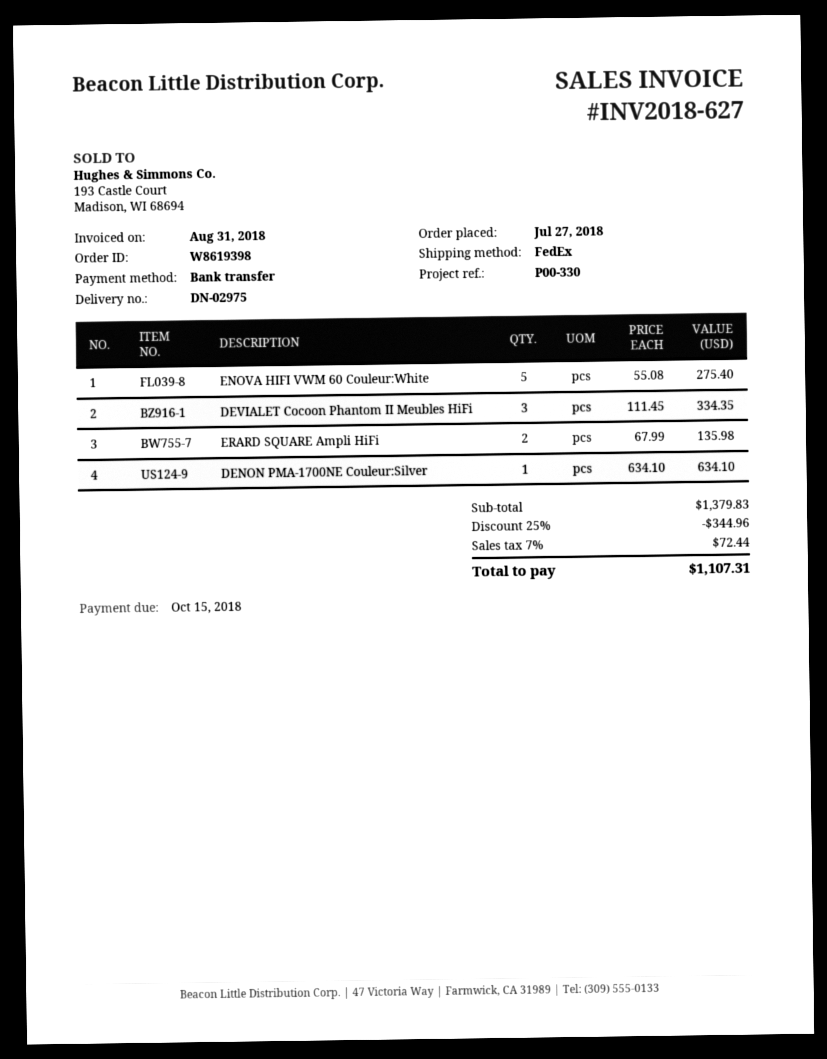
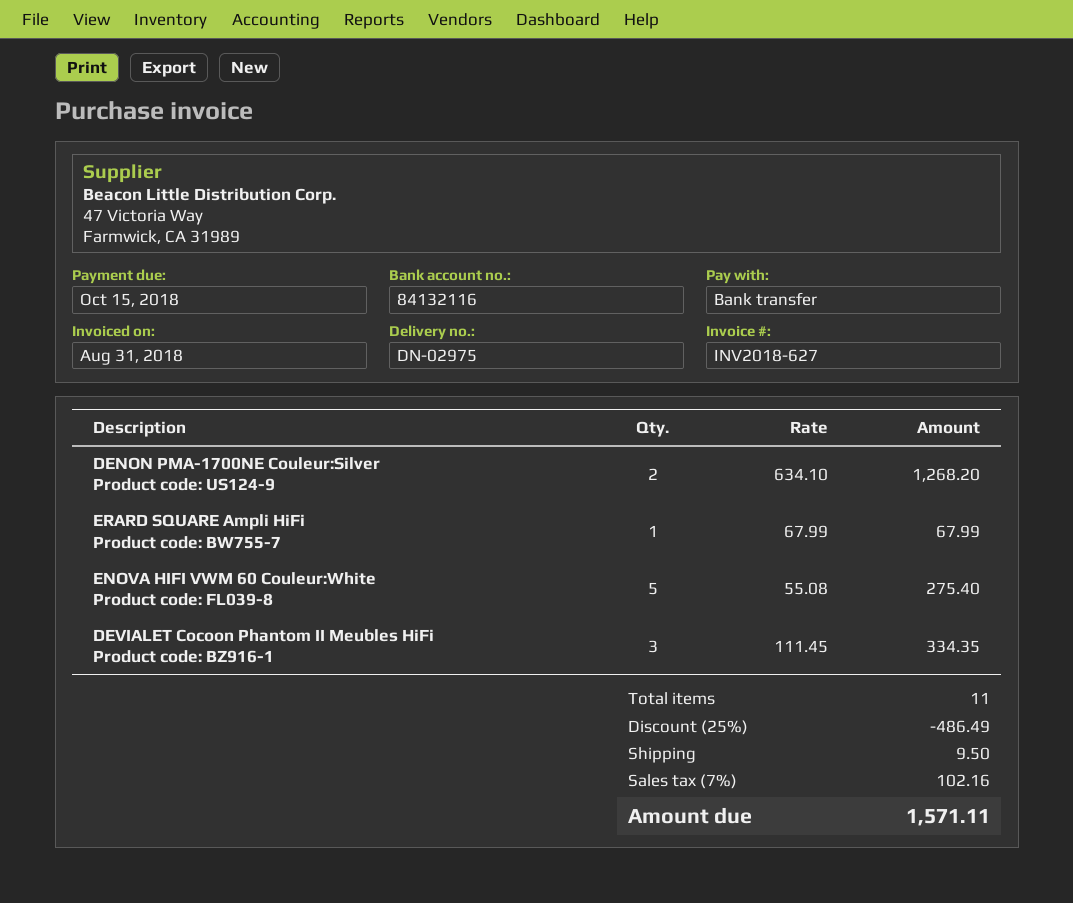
ERARD SQUARE Ampli HiFi: 2 x 67.99 = 135.98 -> 1 x 67.99 = 67.99
DENON PMA-1700NE Couleur:Silver: 1 x 634.10 = 634.10 -> 2 x 634.10 = 1268.20
discount: 25% = 344.96 -> 25% = 486.49
shipping: none -> 9.50
tax: 7% = 72.44 -> 7% = 102.16
total: 1107.31 -> 1571.11

